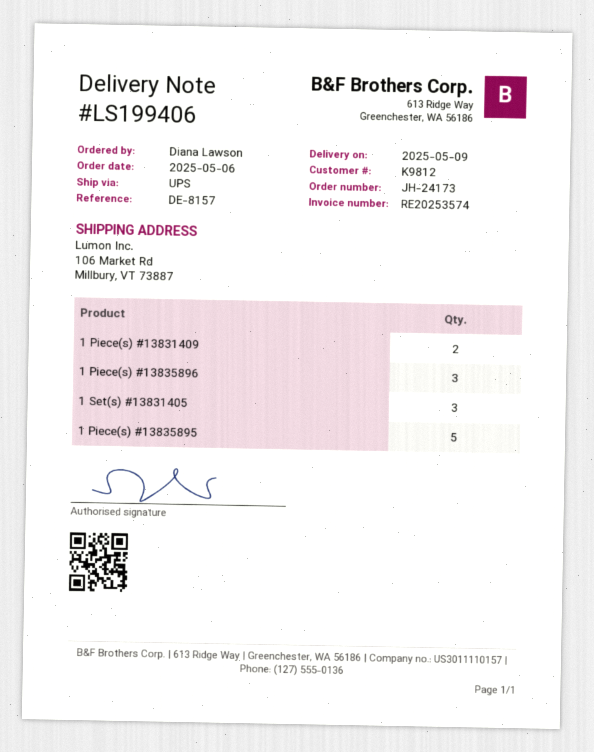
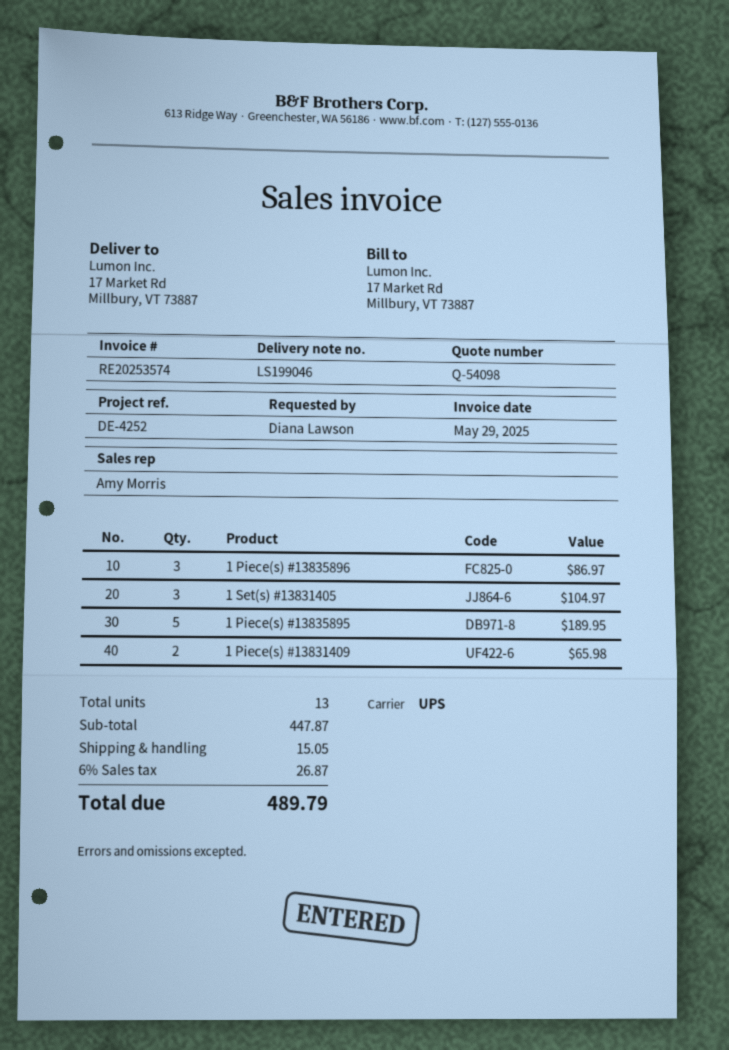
delivery note number: LS199406 -> LS199046
reference: DE-8157 -> DE-4252
ship to: 106 Market Rd, Millbury, VT 73887 -> 17 Market Rd, Millbury, VT 73887

